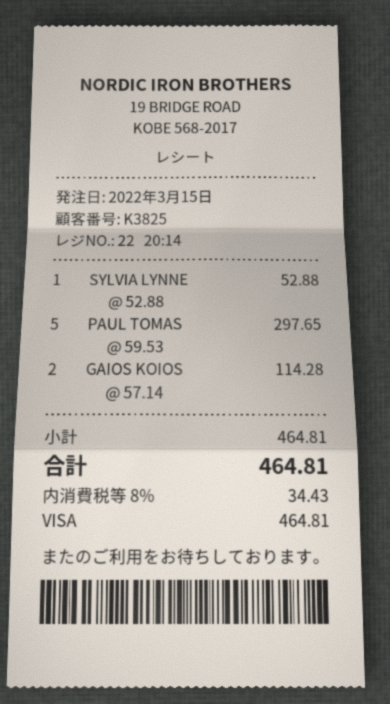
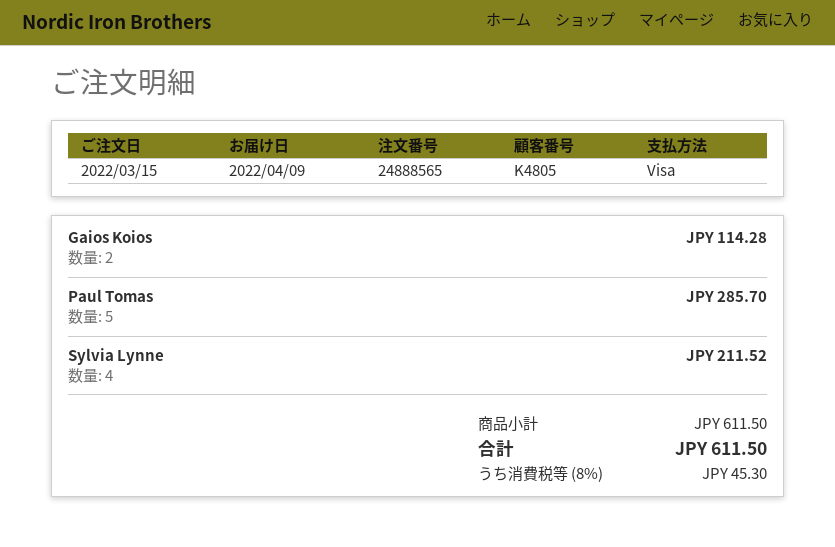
customer number: K3825 -> K4805
SYLVIA LYNNE: 1 for 52.88 -> 4 for 211.52
PAUL TOMAS: 5 for 297.65 -> 5 for 285.70
subtotal: 464.81 -> 611.50
tax: 8% = 34.43 -> 8% = 45.30
total: 464.81 -> 611.50

